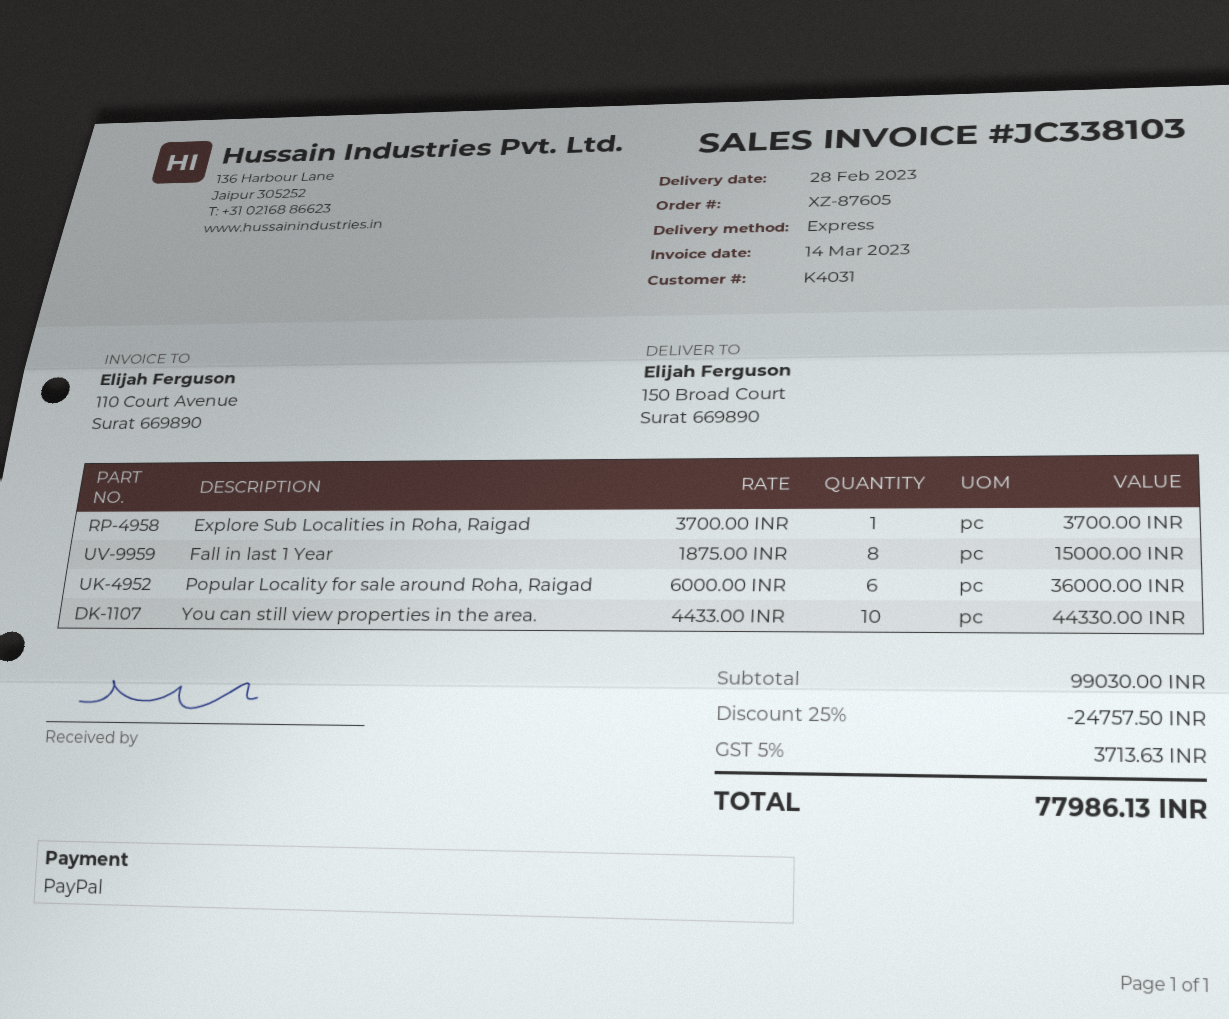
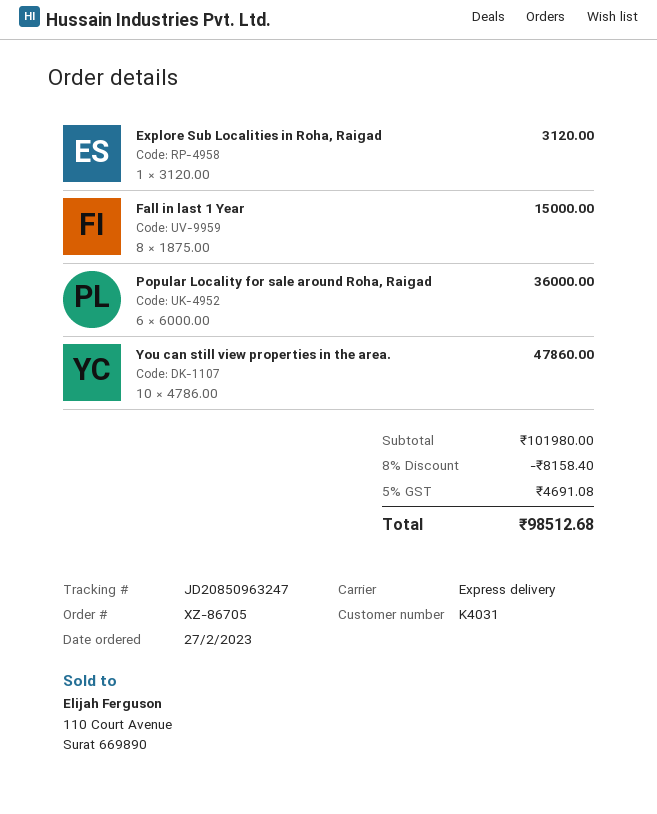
order number: XZ-87605 -> XZ-86705
Explore Sub Localities in Roha, Raigad: 1 x 3700.00 = 3700.00 -> 1 x 3120.00 = 3120.00
You can still view properties in the area.: 10 x 4433.00 = 44330.00 -> 10 x 4786.00 = 47860.00
subtotal: 99030.00 -> 101980.00
discount: 25% = 24757.50 -> 8% = 8158.40
tax: 5% = 3713.63 -> 5% = 4691.08
total: 77986.13 -> 98512.68

